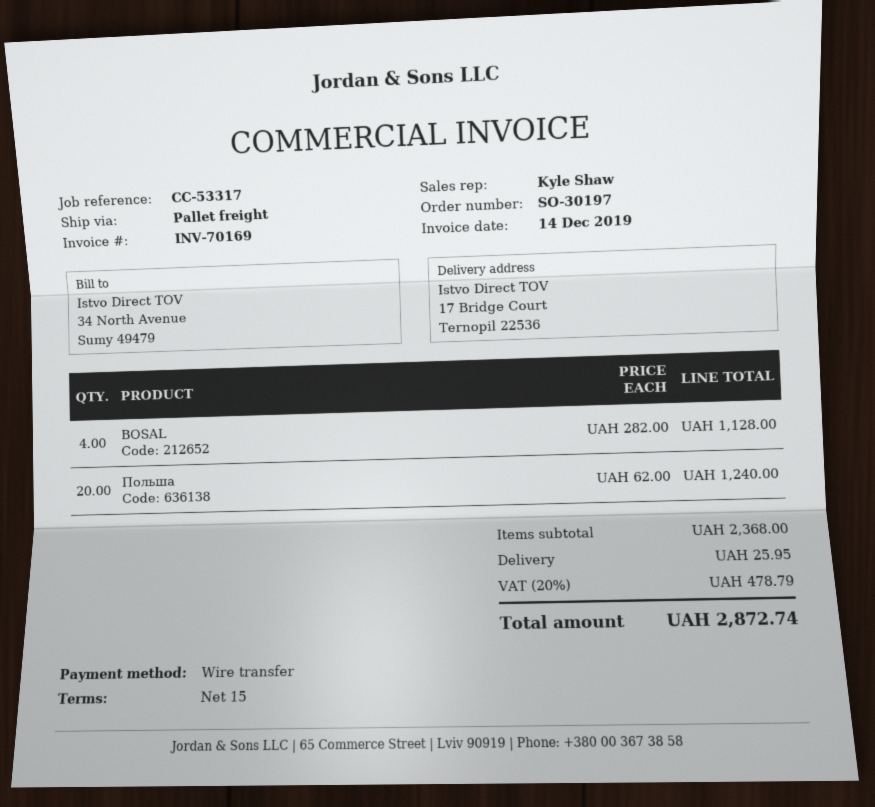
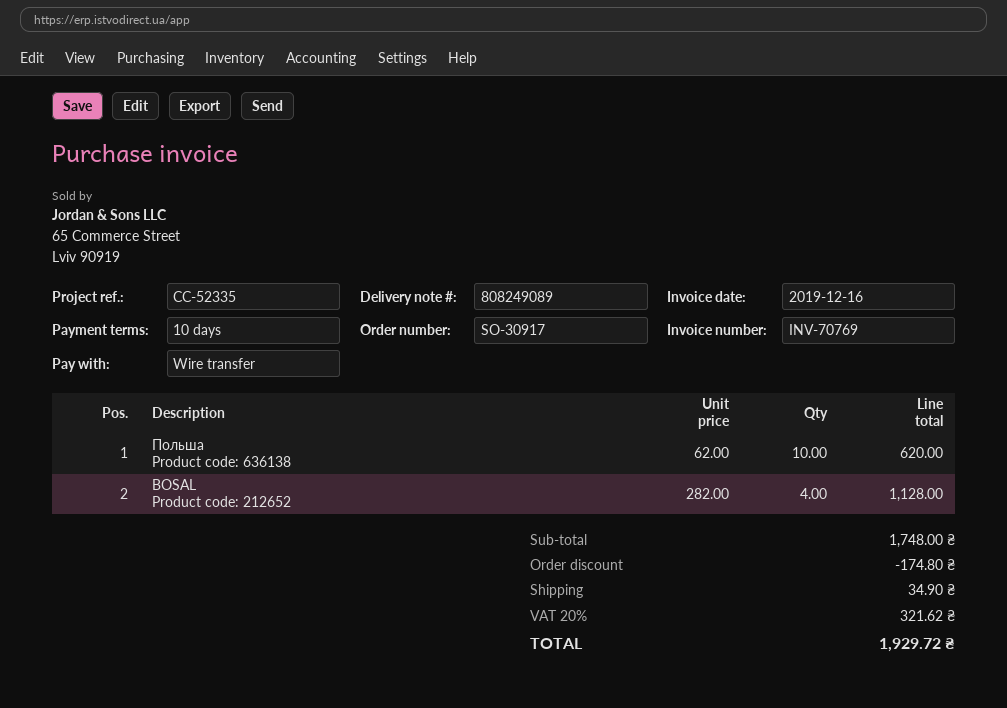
order number: SO-30197 -> SO-30917
invoice number: INV-70169 -> INV-70769
invoice date: 2019-12-14 -> 2019-12-16
payment terms: 15 days -> 10 days
reference: CC-53317 -> CC-52335
Польша: 20 x 62.00 = 1240.00 -> 10 x 62.00 = 620.00
subtotal: 2368.00 -> 1748.00
discount: none -> 174.80
shipping: 25.95 -> 34.90
tax: 20% = 478.79 -> 20% = 321.62
total: 2872.74 -> 1929.72

